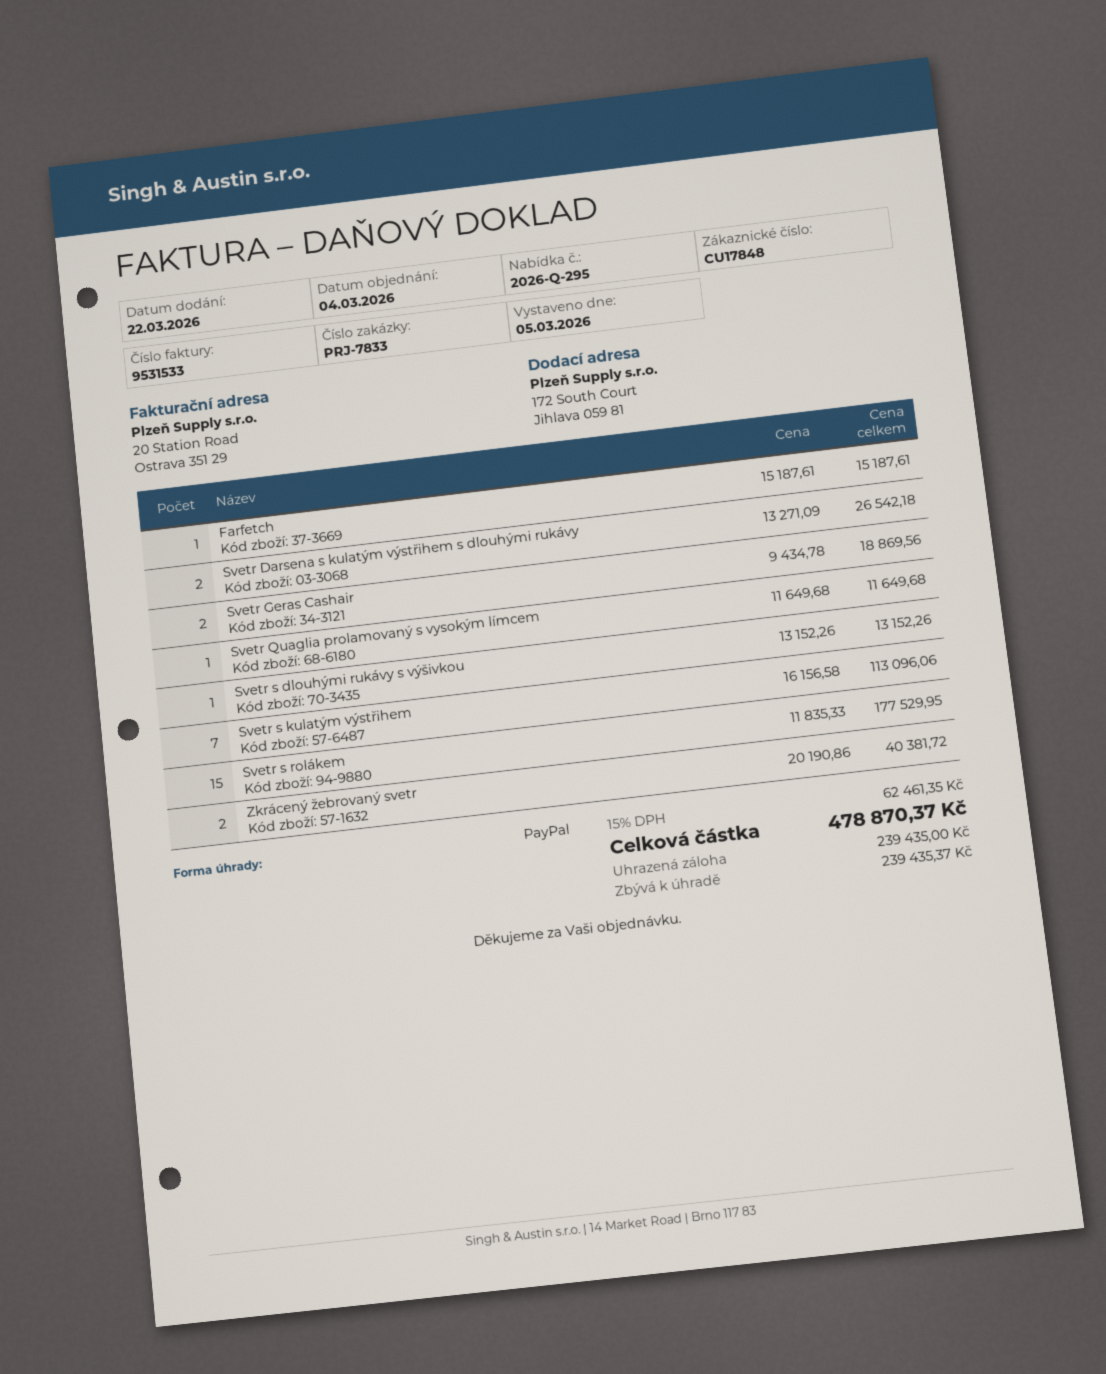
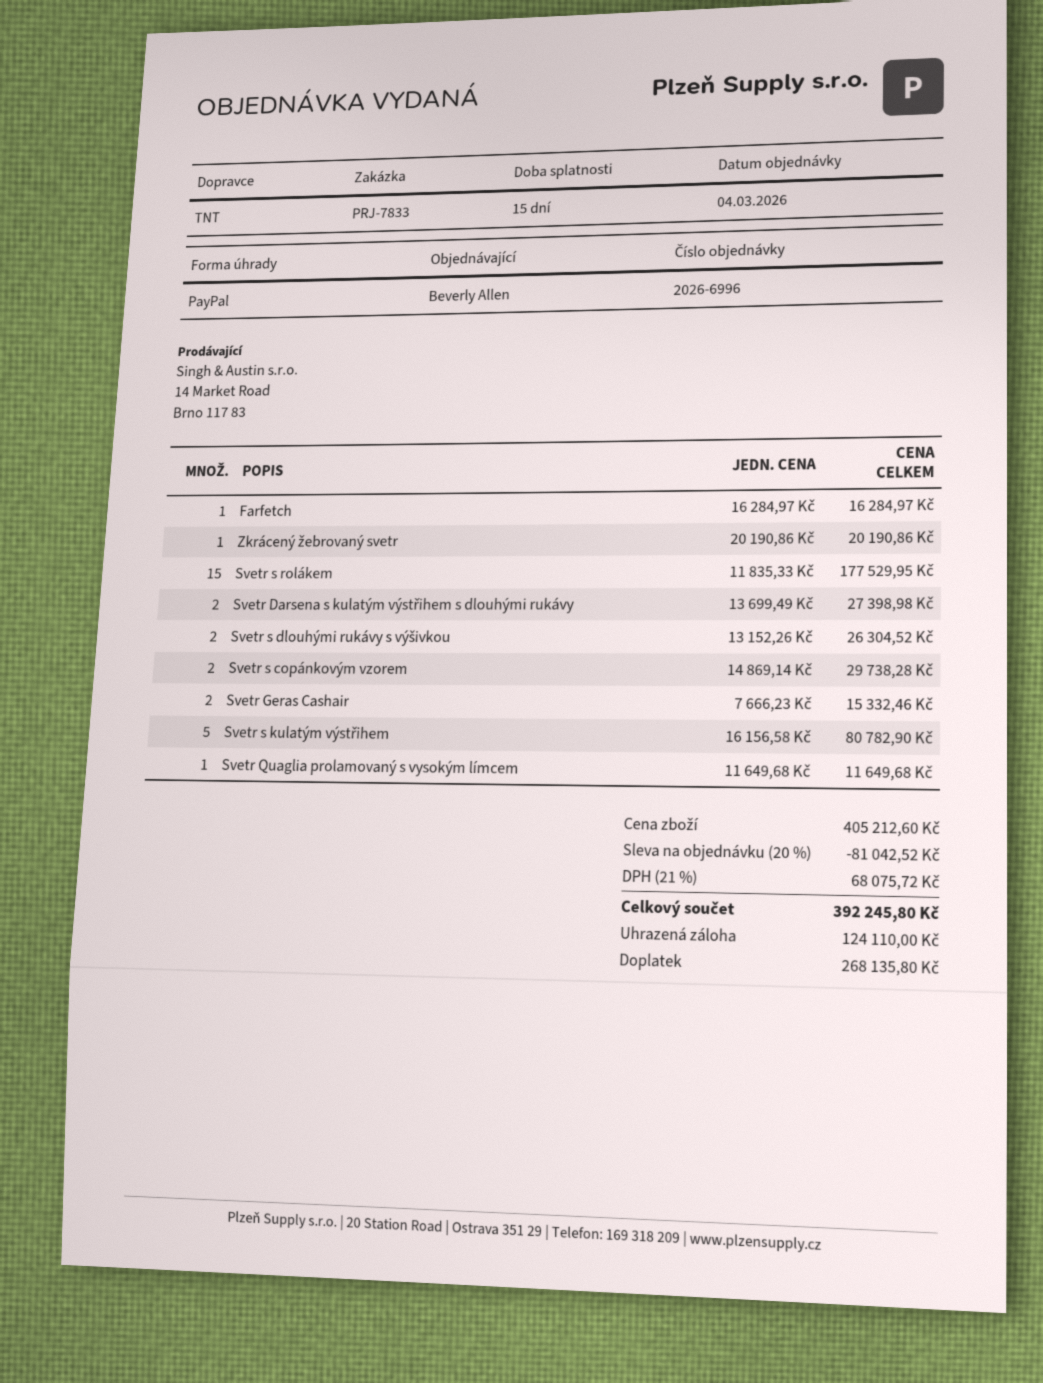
Farfetch: 1 x 15187.61 = 15187.61 -> 1 x 16284.97 = 16284.97
Svetr Darsena s kulatým výstřihem s dlouhými rukávy: 2 x 13271.09 = 26542.18 -> 2 x 13699.49 = 27398.98
Svetr Geras Cashair: 2 x 9434.78 = 18869.56 -> 2 x 7666.23 = 15332.46
Svetr s dlouhými rukávy s výšivkou: 1 x 13152.26 = 13152.26 -> 2 x 13152.26 = 26304.52
Svetr s kulatým výstřihem: 7 x 16156.58 = 113096.06 -> 5 x 16156.58 = 80782.90
Zkrácený žebrovaný svetr: 2 x 20190.86 = 40381.72 -> 1 x 20190.86 = 20190.86
Svetr s copánkovým vzorem: none -> 2 x 14869.14 = 29738.28
discount: none -> 20% = 81042.52
tax: 15% = 62461.35 -> 21% = 68075.72
total: 478870.37 -> 392245.80
deposit: 239435.00 -> 124110.00
balance: 239435.37 -> 268135.80

